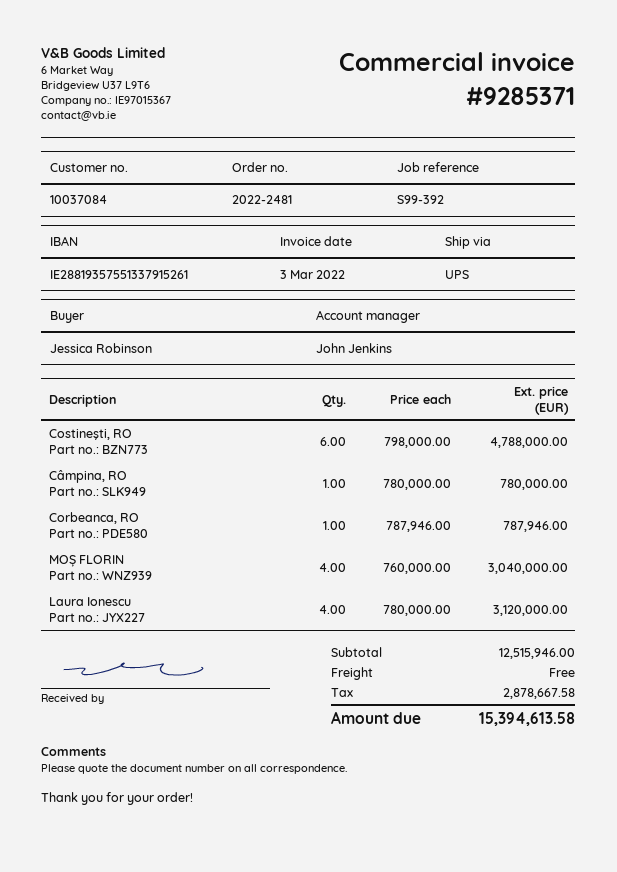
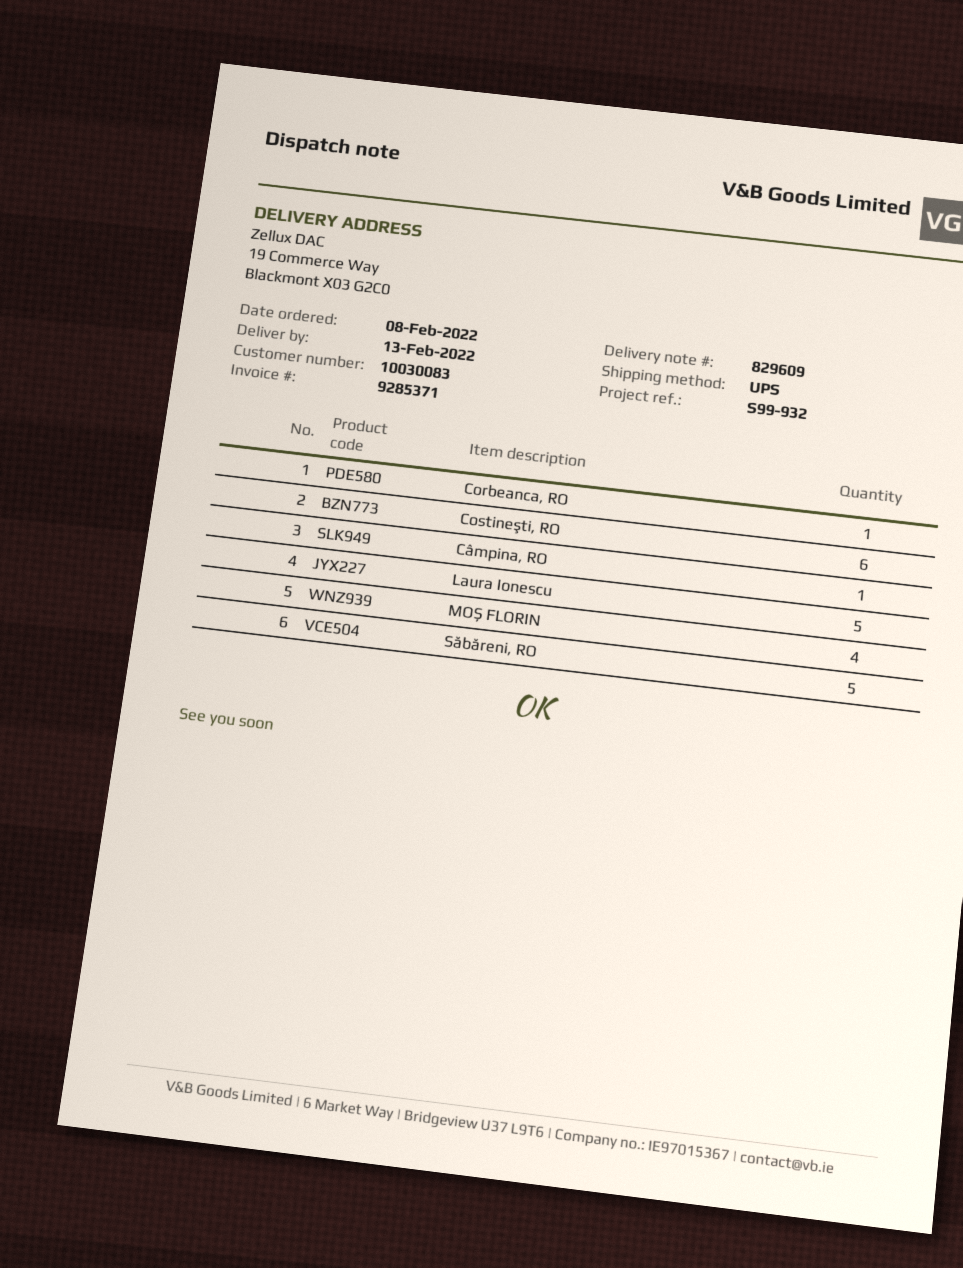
customer number: 10037084 -> 10030083
reference: S99-392 -> S99-932
Laura Ionescu: 4 -> 5
Săbăreni, RO: none -> 5

